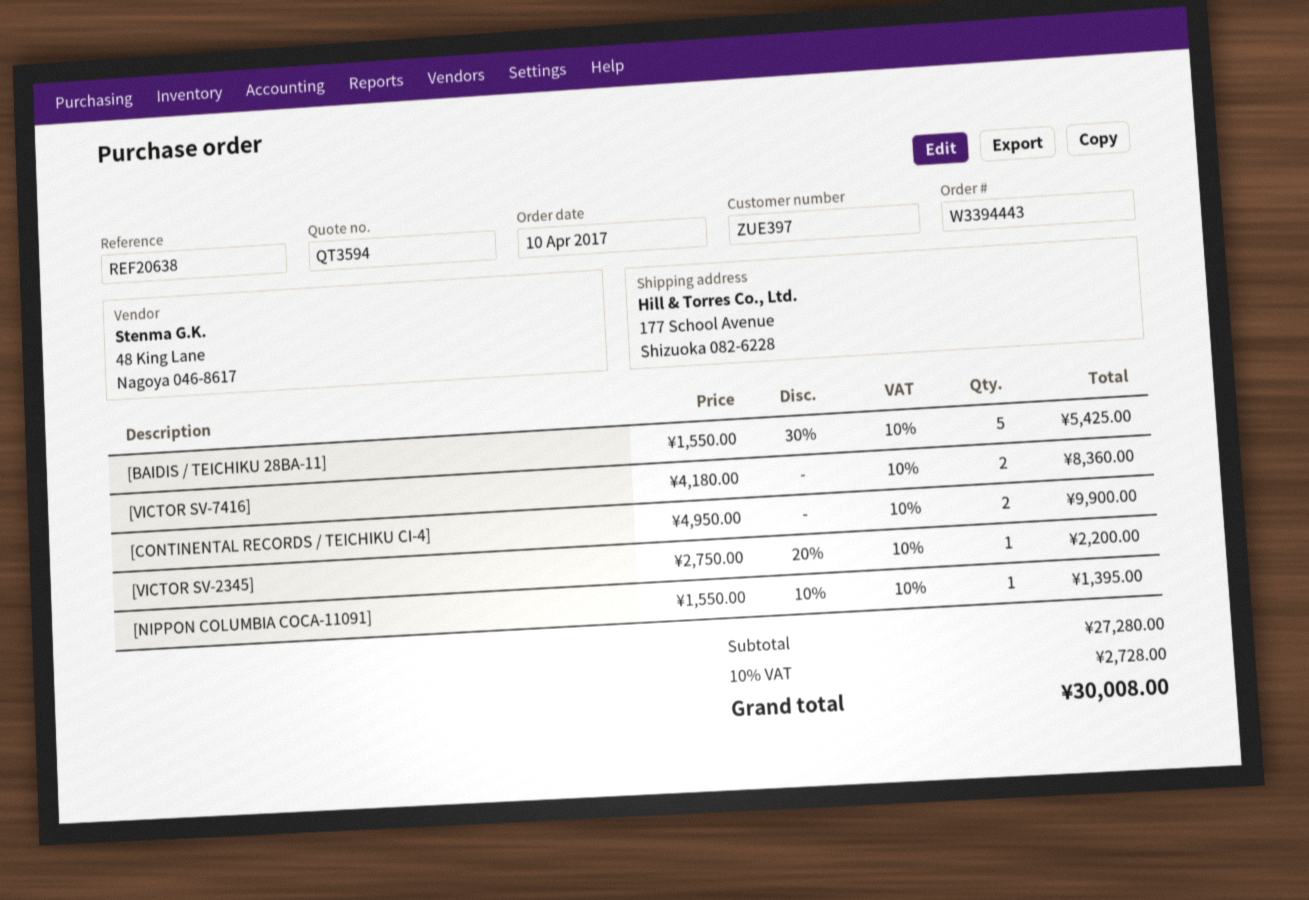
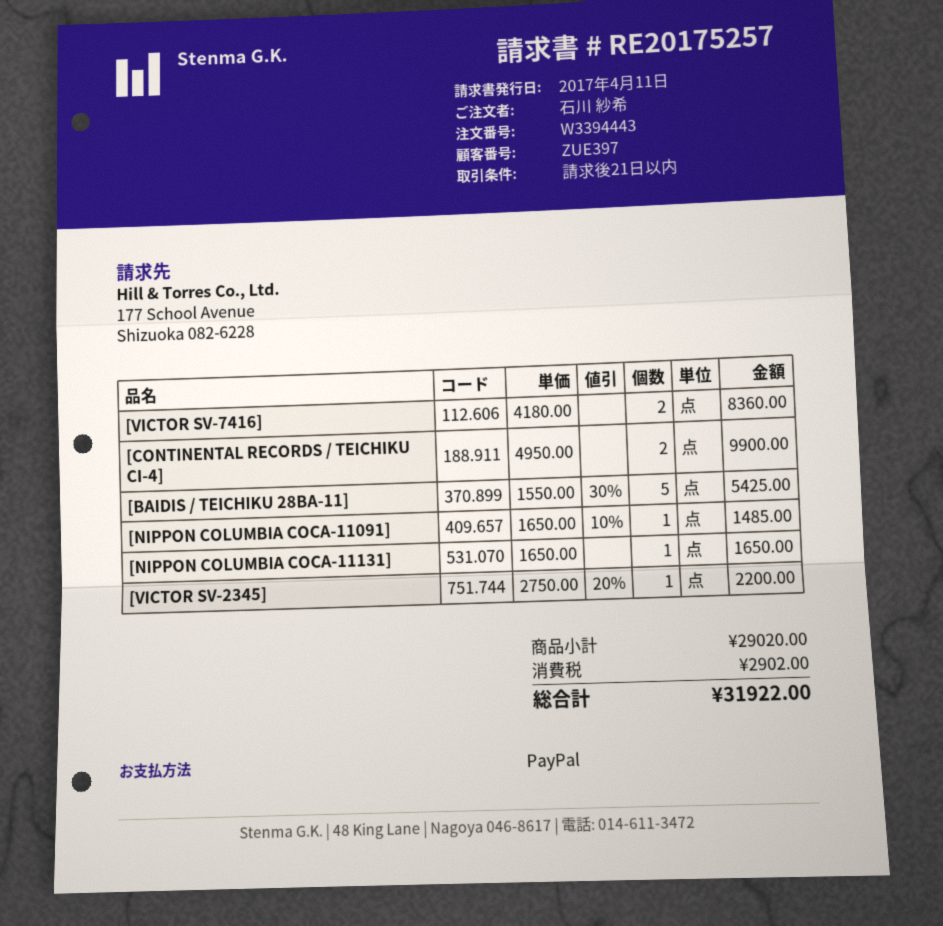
[NIPPON COLUMBIA COCA-11091]: 1 x 1550.00 - 10% = 1395.00 -> 1 x 1650.00 - 10% = 1485.00
[NIPPON COLUMBIA COCA-11131]: none -> 1 x 1650.00 = 1650.00
subtotal: 27280.00 -> 29020.00
tax: 2728.00 -> 2902.00
total: 30008.00 -> 31922.00

